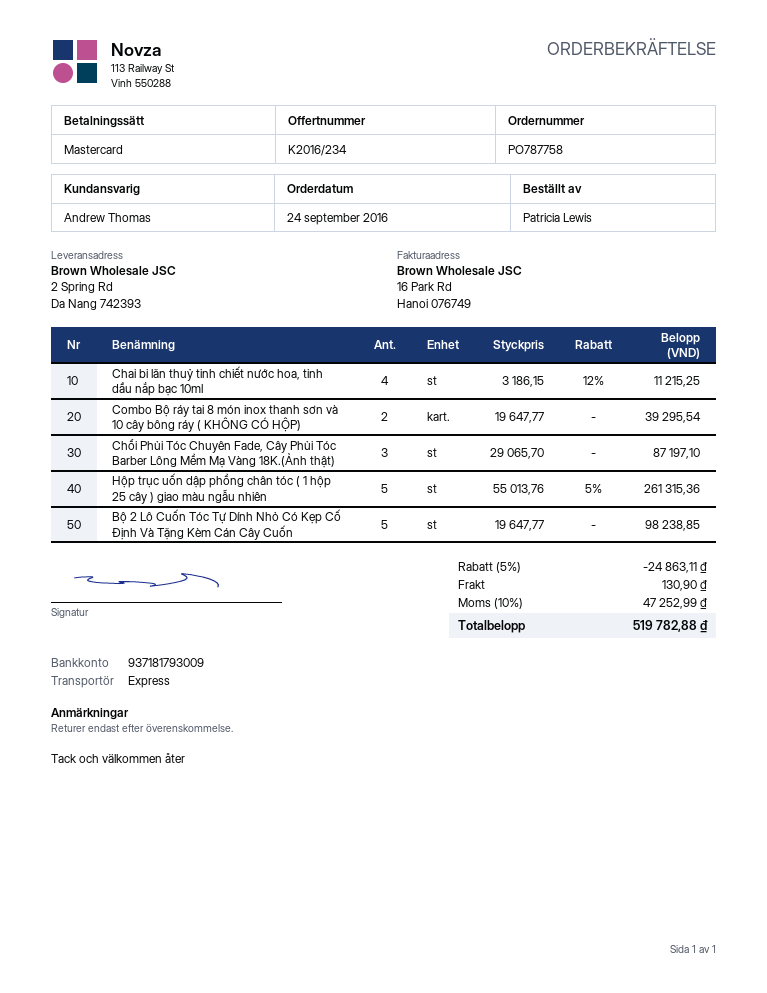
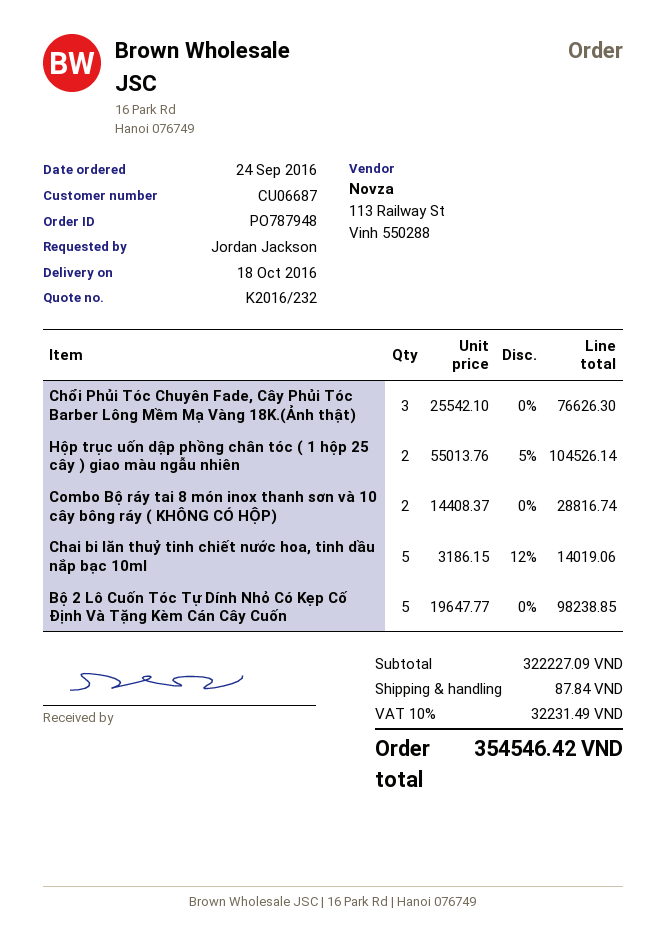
quote number: K2016/234 -> K2016/232
order number: PO787758 -> PO787948
ordered by: Patricia Lewis -> Jordan Jackson
Chai bi lăn thuỷ tinh chiết nước hoa, tinh dầu nắp bạc 10ml: 4 x 3186.15 - 12% = 11215.25 -> 5 x 3186.15 - 12% = 14019.06
Combo Bộ ráy tai 8 món inox thanh sơn và 10 cây bông ráy ( KHÔNG CÓ HỘP): 2 x 19647.77 = 39295.54 -> 2 x 14408.37 = 28816.74
Chổi Phủi Tóc Chuyên Fade, Cây Phủi Tóc Barber Lông Mềm Mạ Vàng 18K.(Ảnh thật): 3 x 29065.70 = 87197.10 -> 3 x 25542.10 = 76626.30
Hộp trục uốn dập phồng chân tóc ( 1 hộp 25 cây ) giao màu ngẫu nhiên: 5 x 55013.76 - 5% = 261315.36 -> 2 x 55013.76 - 5% = 104526.14
discount: 5% = 24863.11 -> none
shipping: 130.90 -> 87.84
tax: 10% = 47252.99 -> 10% = 32231.49
total: 519782.88 -> 354546.42

